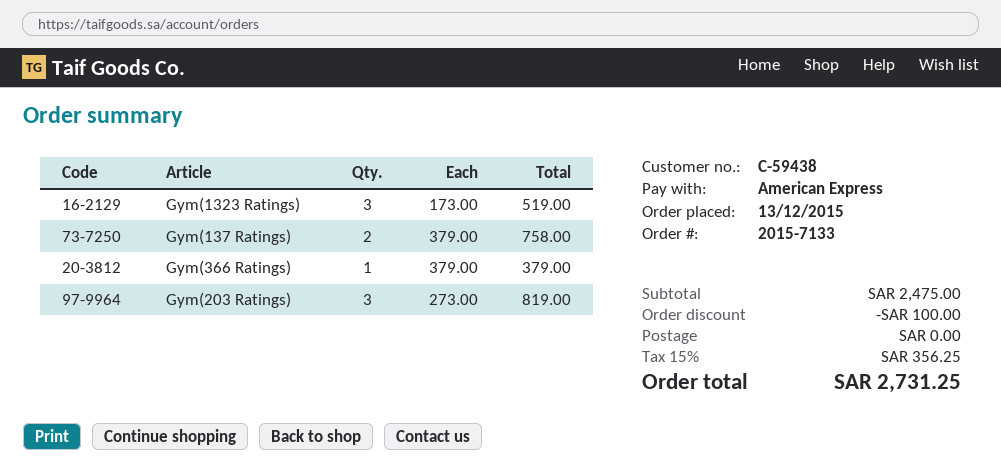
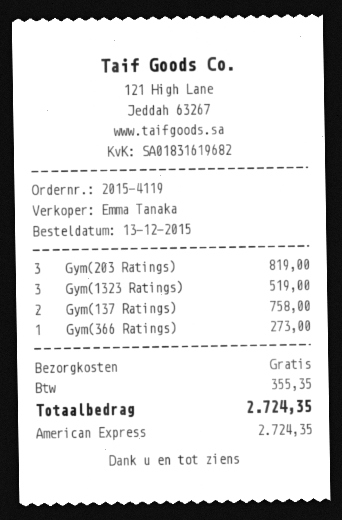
order number: 2015-7133 -> 2015-4119
Gym(366 Ratings): 1 for 379.00 -> 1 for 273.00
discount: 100.00 -> none
tax: 356.25 -> 355.35
total: 2731.25 -> 2724.35

